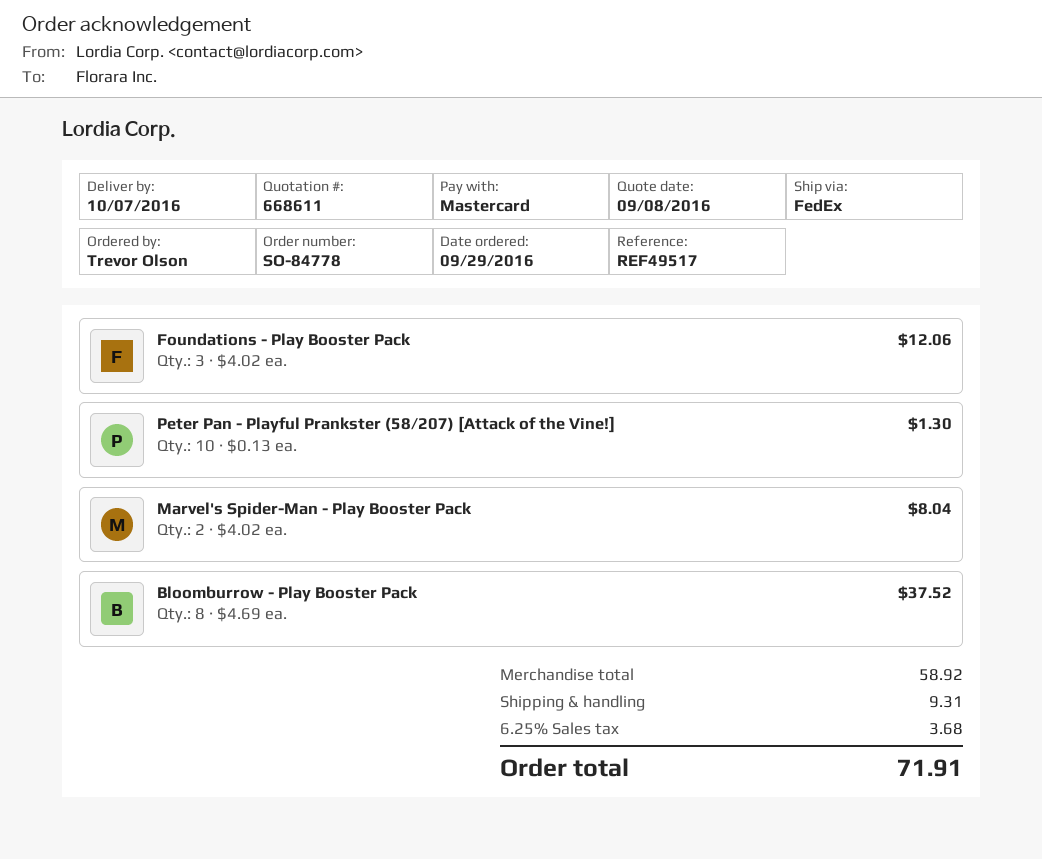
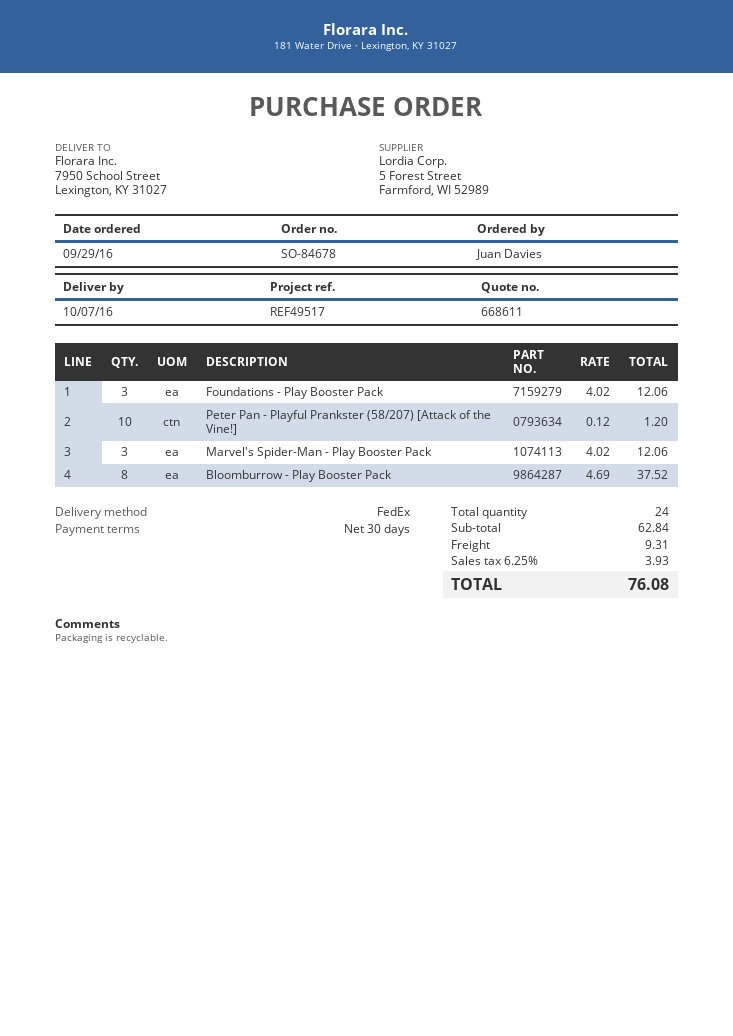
order number: SO-84778 -> SO-84678
ordered by: Trevor Olson -> Juan Davies
Peter Pan - Playful Prankster (58/207) [Attack of the Vine!]: 10 x 0.13 = 1.30 -> 10 x 0.12 = 1.20
Marvel's Spider-Man - Play Booster Pack: 2 x 4.02 = 8.04 -> 3 x 4.02 = 12.06
subtotal: 58.92 -> 62.84
tax: 6.25% = 3.68 -> 6.25% = 3.93
total: 71.91 -> 76.08

